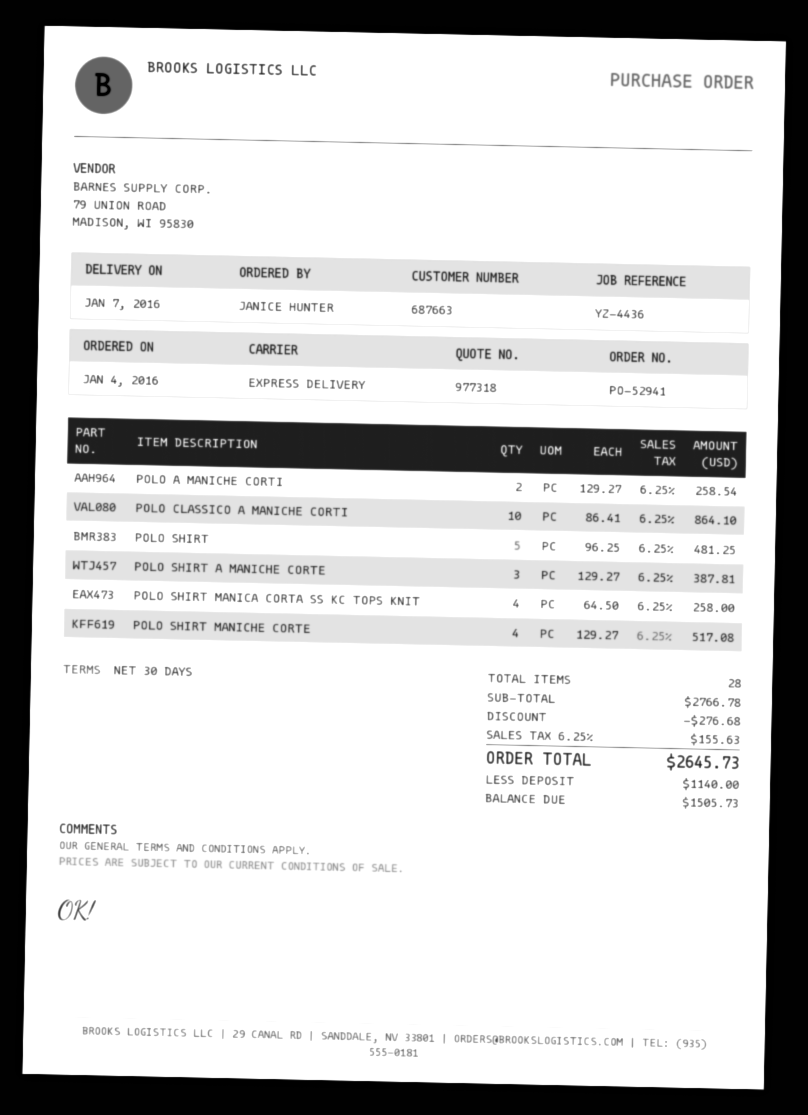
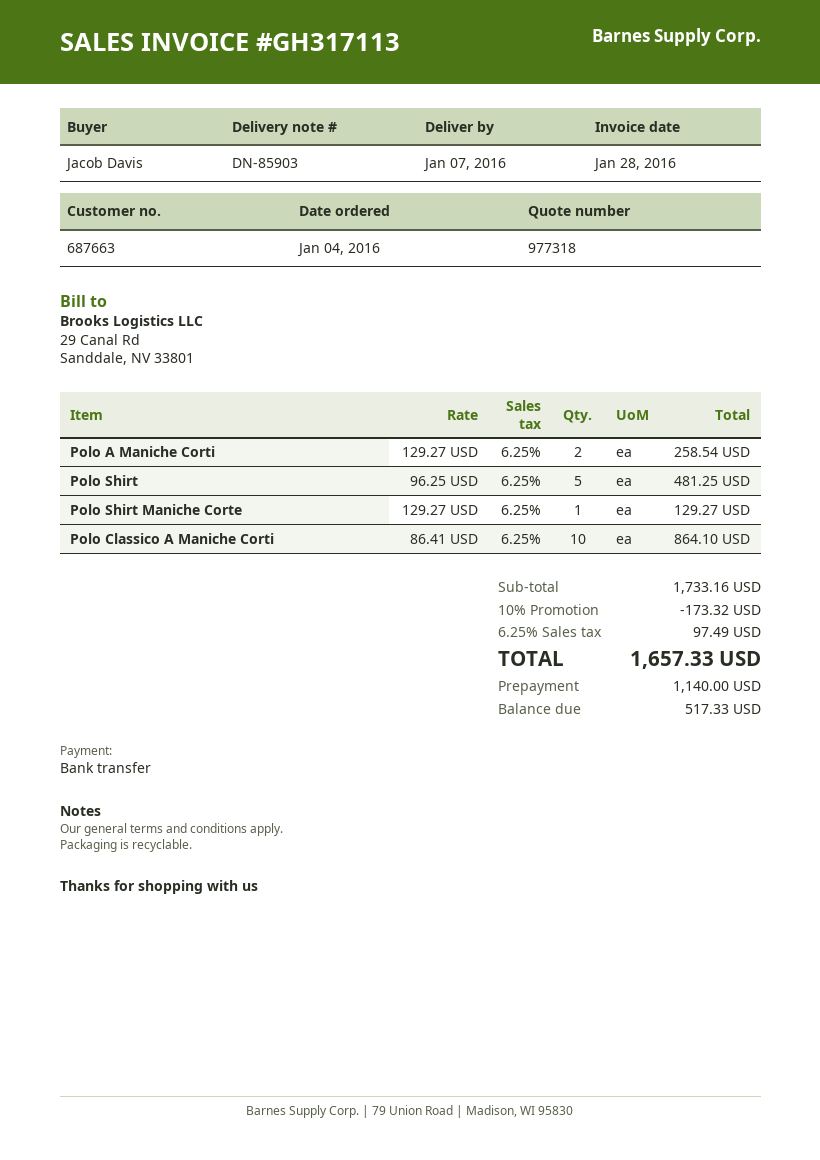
ordered by: JANICE HUNTER -> Jacob Davis
POLO SHIRT A MANICHE CORTE: 3 x 129.27 = 387.81 -> none
POLO SHIRT MANICA CORTA SS KC TOPS KNIT: 4 x 64.50 = 258.00 -> none
POLO SHIRT MANICHE CORTE: 4 x 129.27 = 517.08 -> 1 x 129.27 = 129.27
subtotal: 2766.78 -> 1733.16
discount: 276.68 -> 173.32
tax: 6.25% = 155.63 -> 6.25% = 97.49
total: 2645.73 -> 1657.33
balance: 1505.73 -> 517.33

